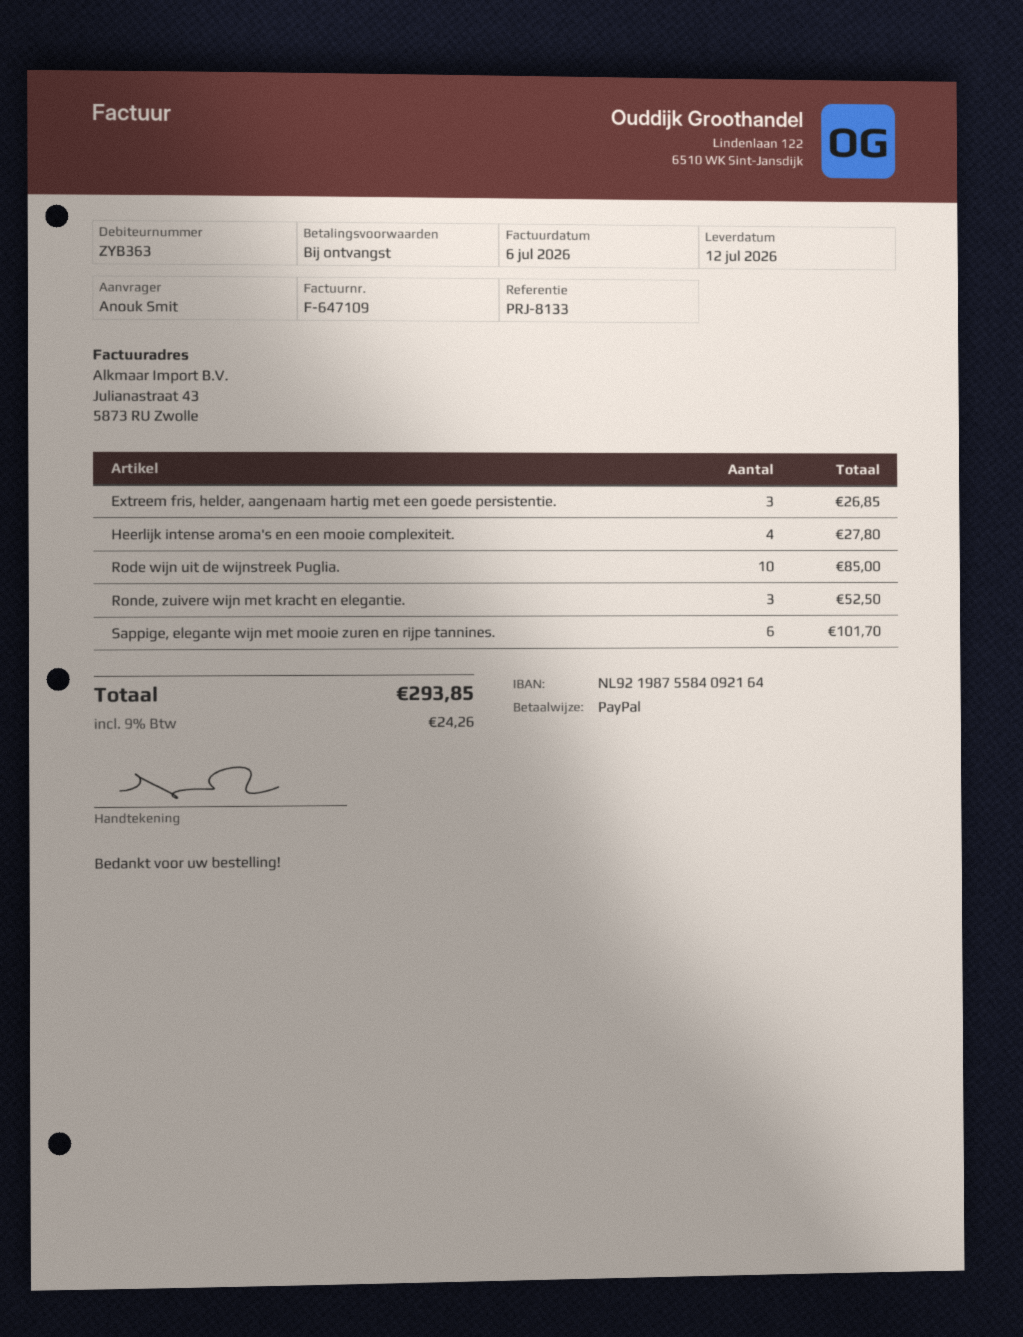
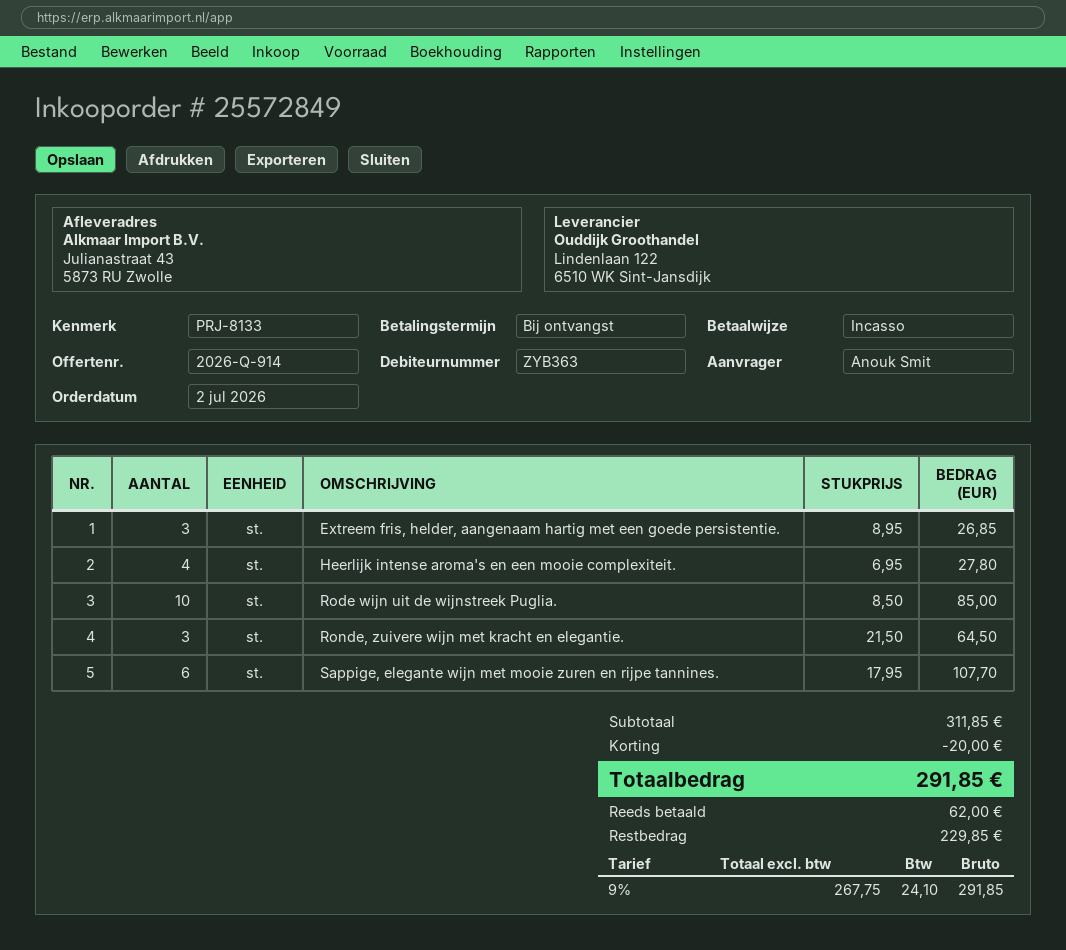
payment method: PayPal -> direct debit
Ronde, zuivere wijn met kracht en elegantie.: 3 for 52.50 -> 3 for 64.50
Sappige, elegante wijn met mooie zuren en rijpe tannines.: 6 for 101.70 -> 6 for 107.70
discount: none -> 20.00
tax: 9% = 24.26 -> 9% = 24.10
total: 293.85 -> 291.85

